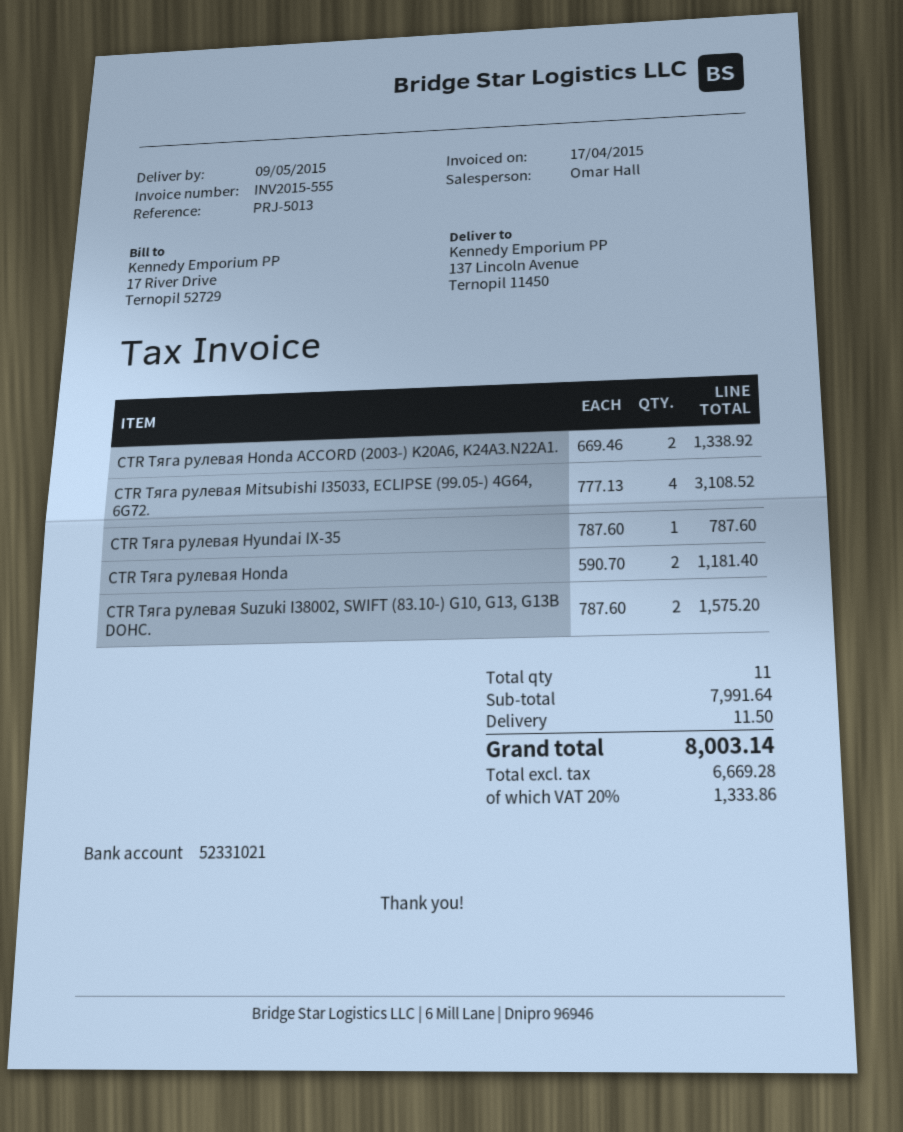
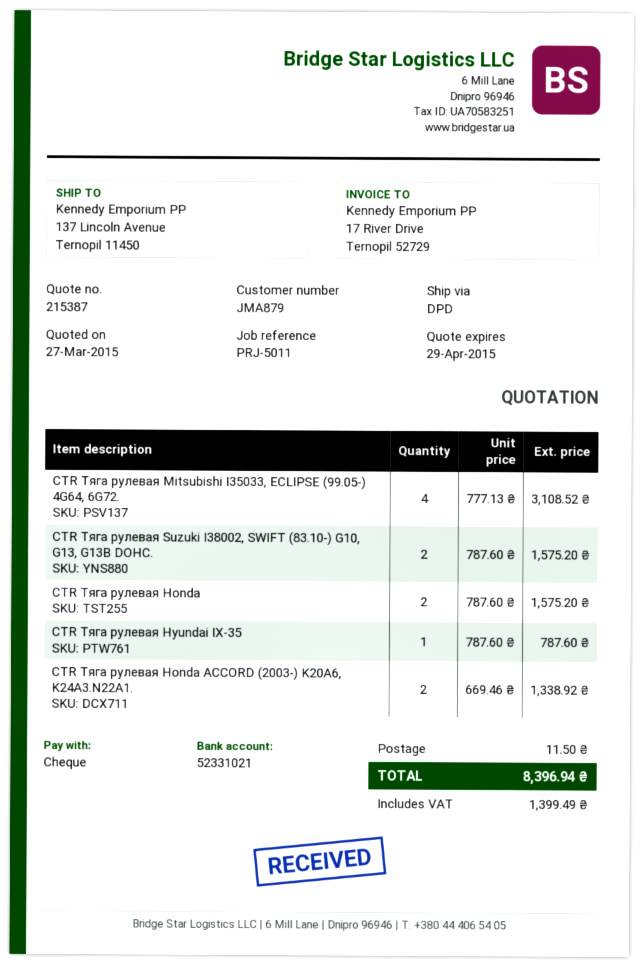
reference: PRJ-5013 -> PRJ-5011
CTR Тяга рулевая Honda: 2 x 590.70 = 1181.40 -> 2 x 787.60 = 1575.20
tax: 1333.86 -> 1399.49
total: 8003.14 -> 8396.94

